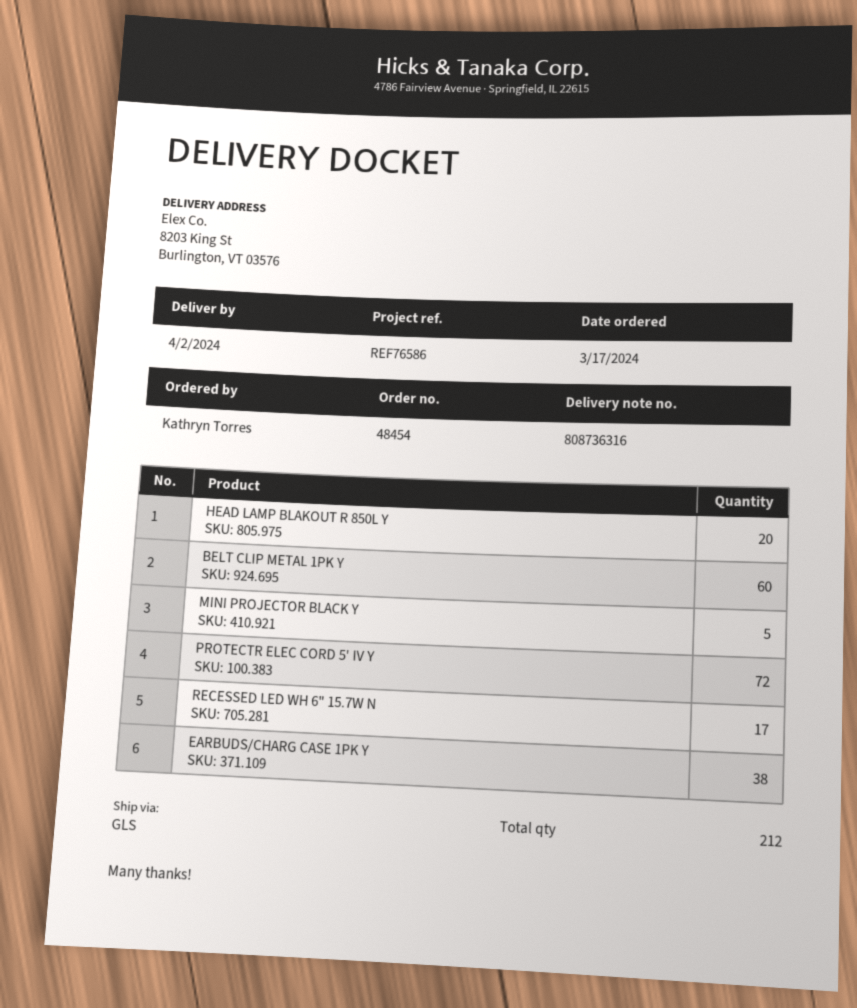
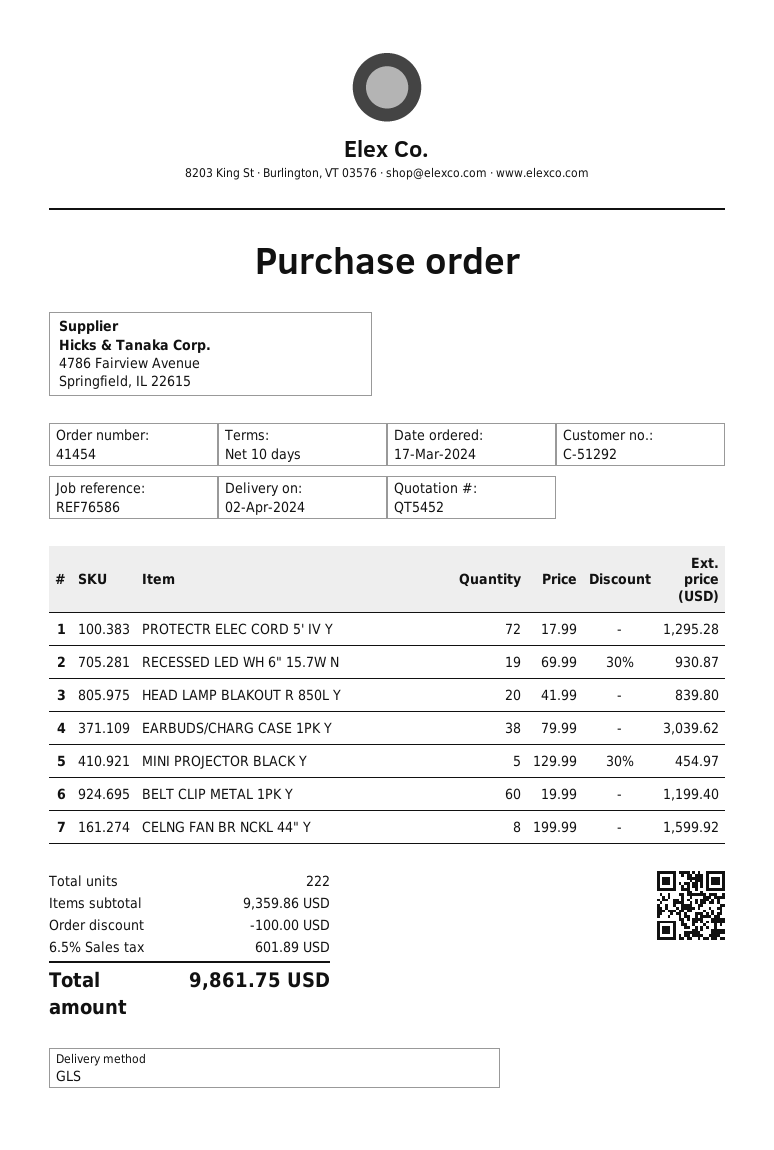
order number: 48454 -> 41454
RECESSED LED WH 6" 15.7W N: 17 -> 19
CELNG FAN BR NCKL 44" Y: none -> 8
total quantity: 212 -> 222

